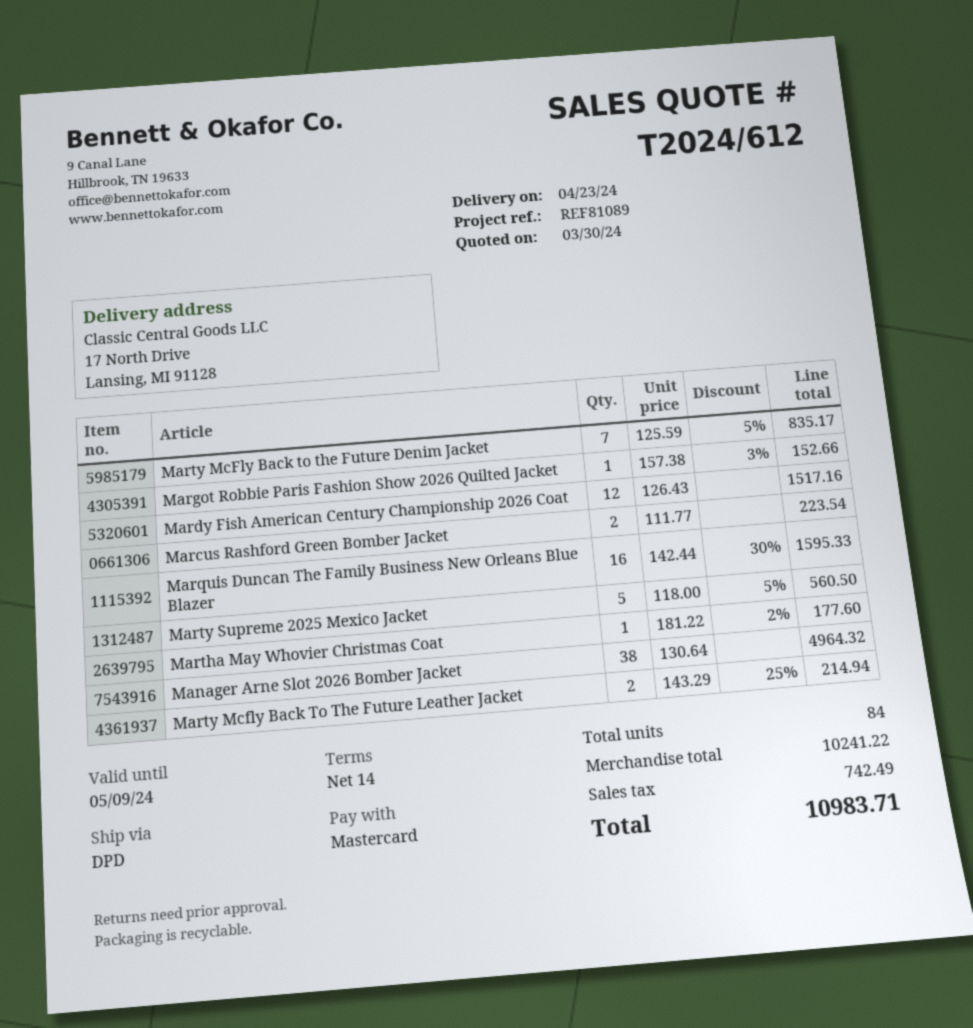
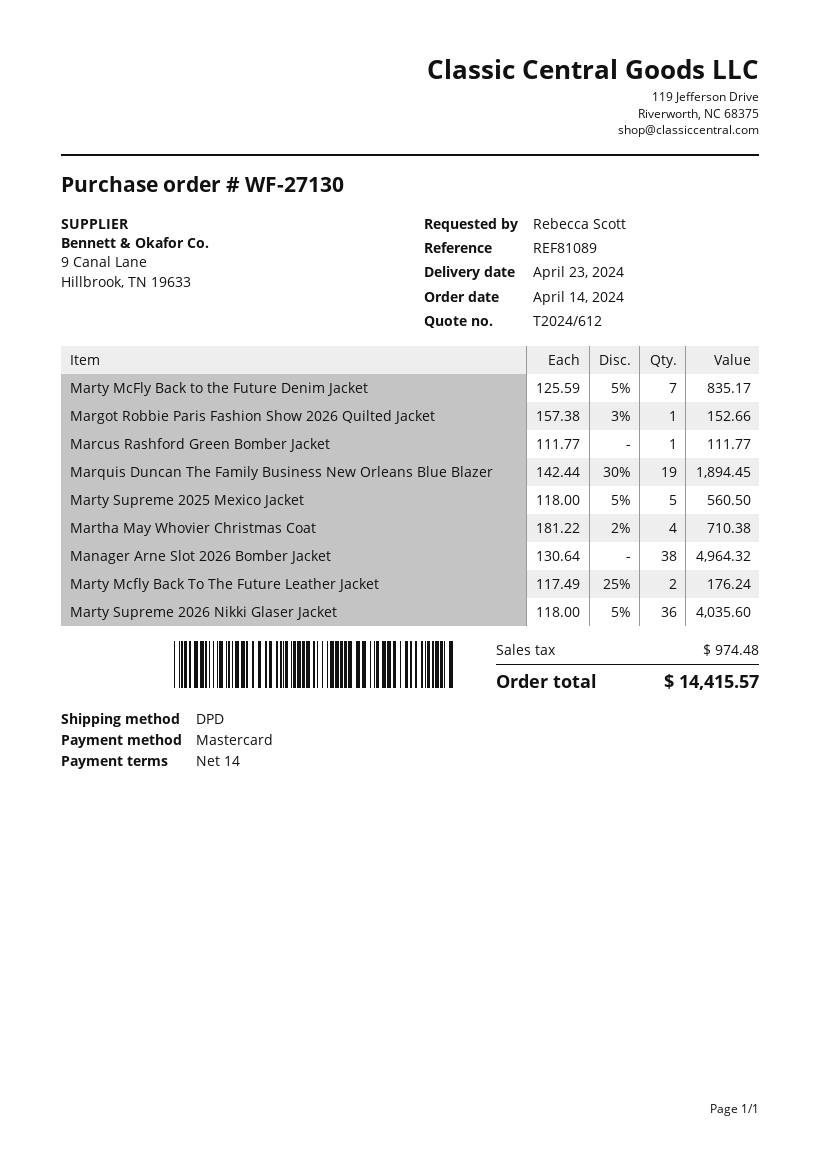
Mardy Fish American Century Championship 2026 Coat: 12 x 126.43 = 1517.16 -> none
Marcus Rashford Green Bomber Jacket: 2 x 111.77 = 223.54 -> 1 x 111.77 = 111.77
Marquis Duncan The Family Business New Orleans Blue Blazer: 16 x 142.44 - 30% = 1595.33 -> 19 x 142.44 - 30% = 1894.45
Martha May Whovier Christmas Coat: 1 x 181.22 - 2% = 177.60 -> 4 x 181.22 - 2% = 710.38
Marty Mcfly Back To The Future Leather Jacket: 2 x 143.29 - 25% = 214.94 -> 2 x 117.49 - 25% = 176.24
Marty Supreme 2026 Nikki Glaser Jacket: none -> 36 x 118.00 - 5% = 4035.60
tax: 742.49 -> 974.48
total: 10983.71 -> 14415.57

